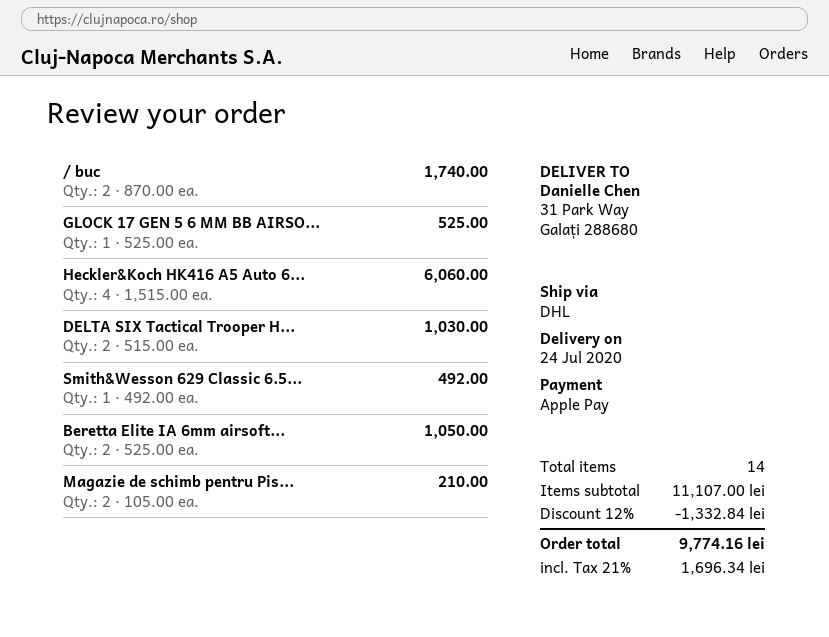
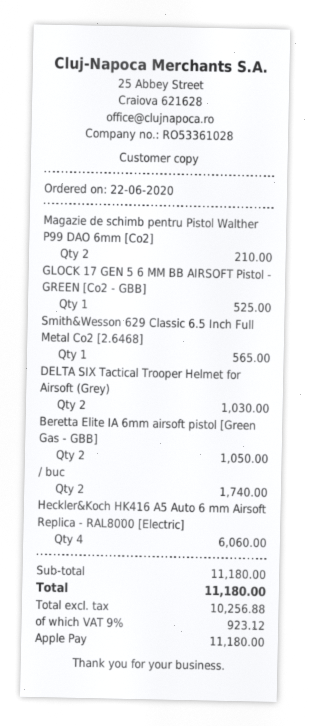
Smith&Wesson 629 Classic 6.5...: 1 for 492.00 -> 1 for 565.00
subtotal: 11107.00 -> 11180.00
discount: 12% = 1332.84 -> none
tax: 21% = 1696.34 -> 9% = 923.12
total: 9774.16 -> 11180.00

